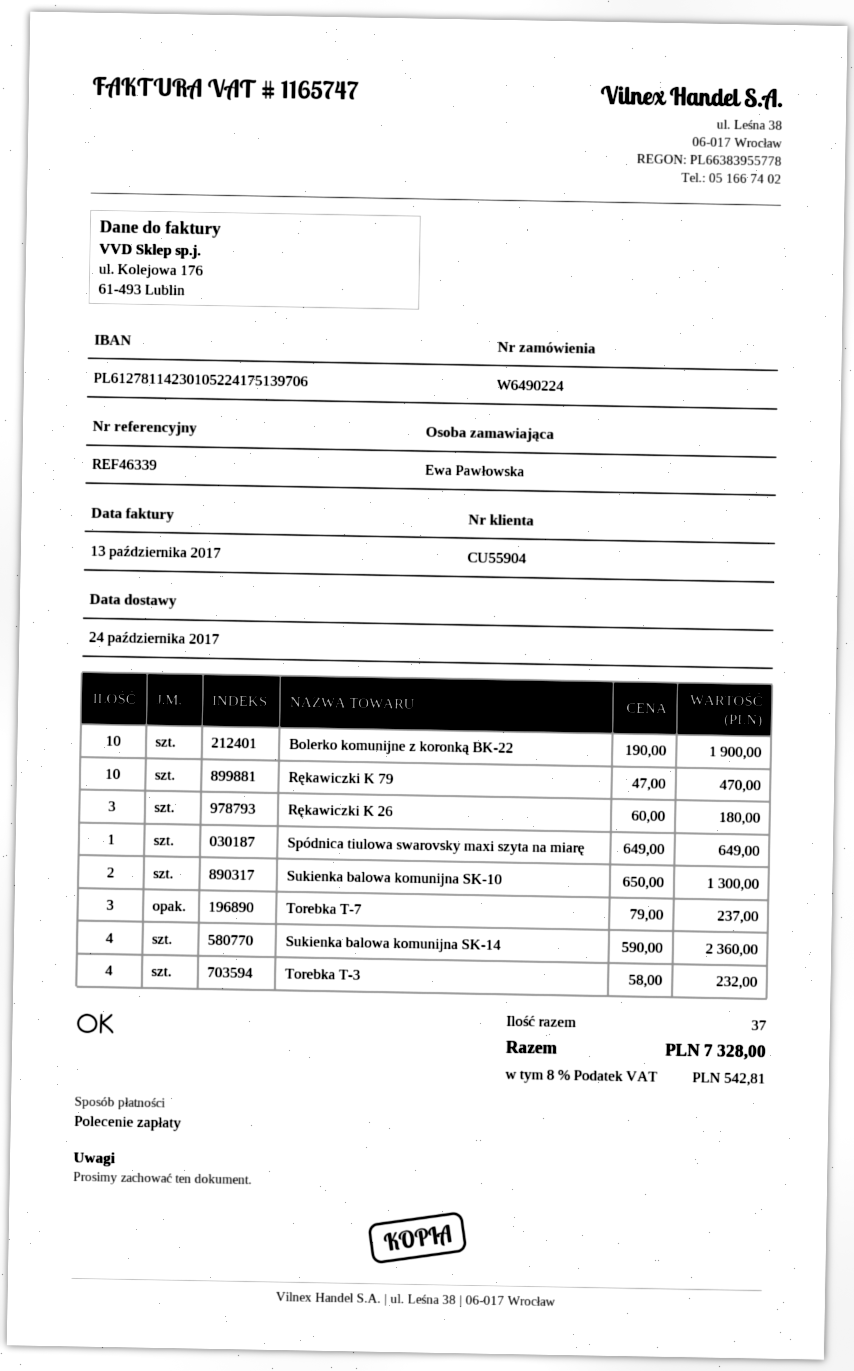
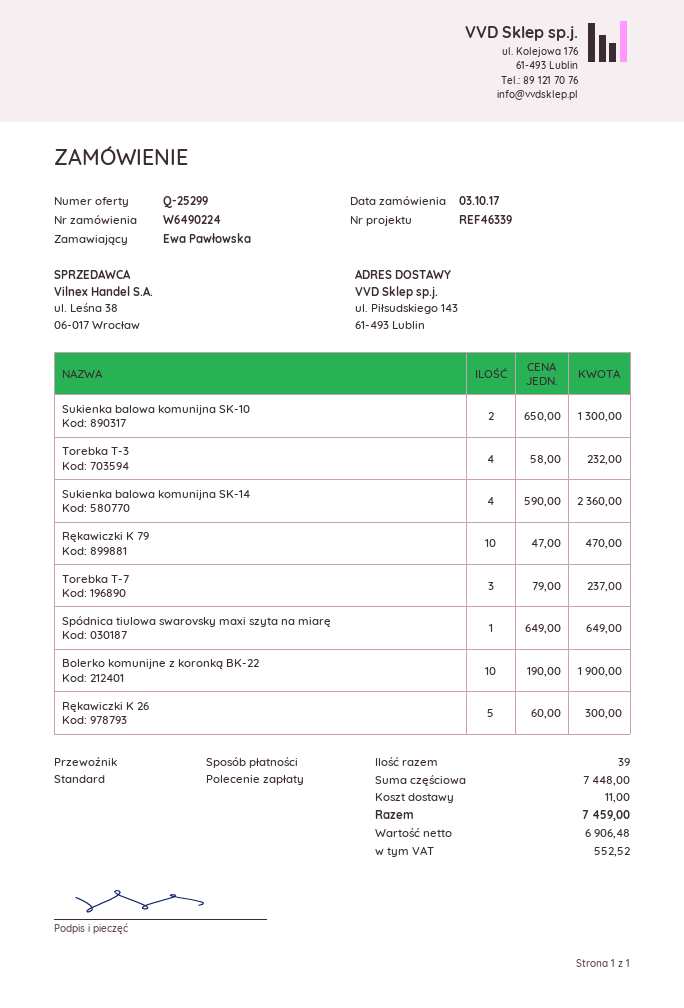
Rękawiczki K 26: 3 x 60.00 = 180.00 -> 5 x 60.00 = 300.00
total quantity: 37 -> 39
shipping: none -> 11.00
tax: 542.81 -> 552.52
total: 7328.00 -> 7459.00

